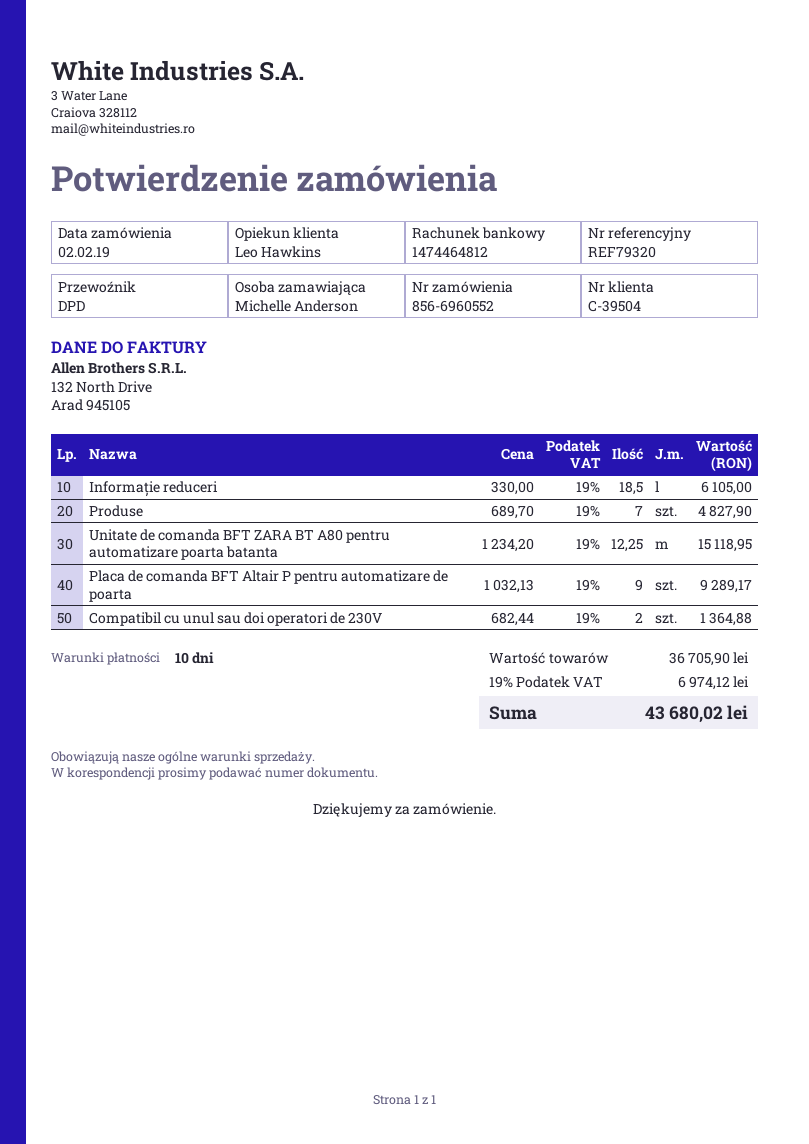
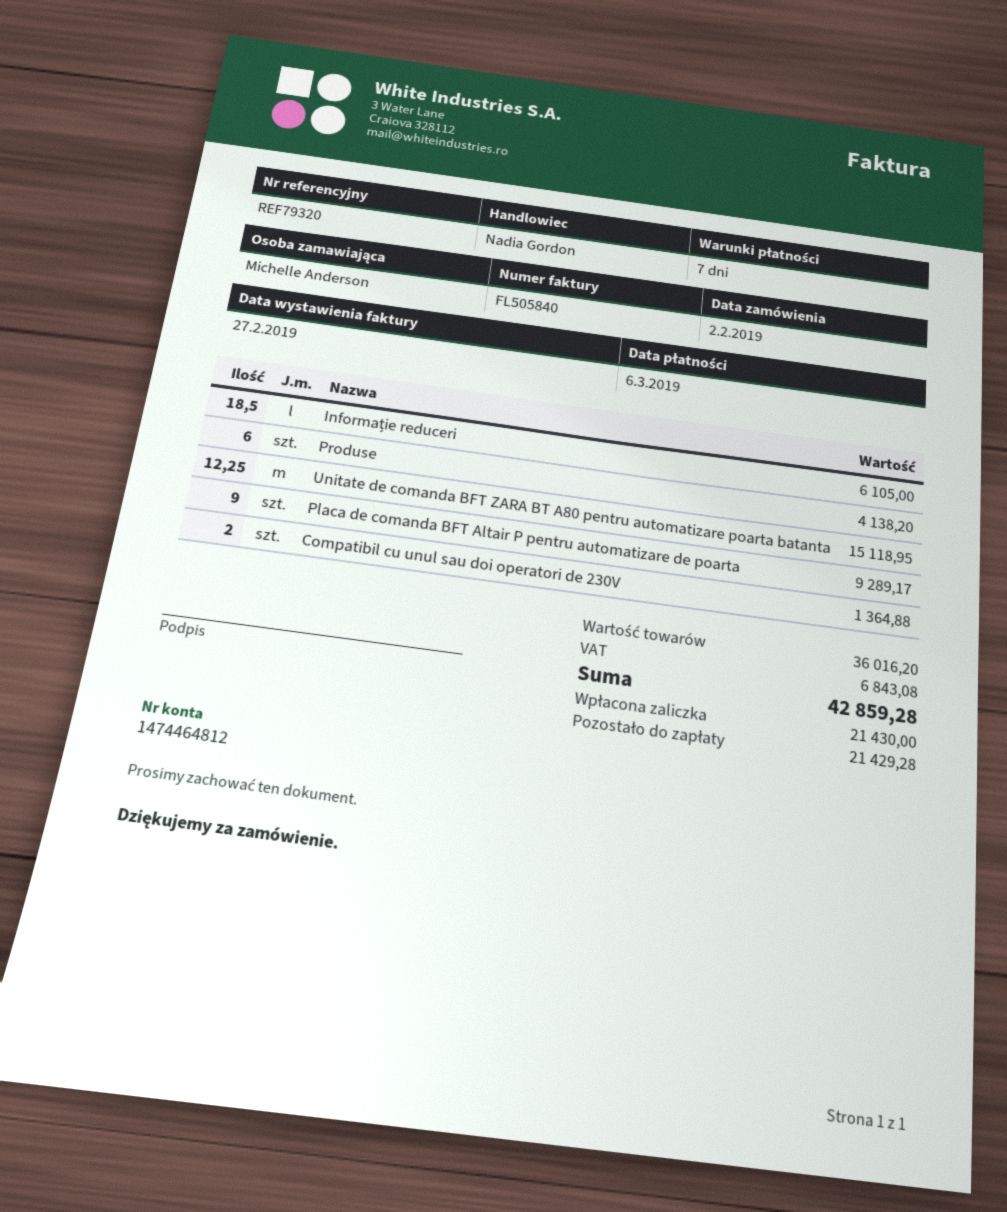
payment terms: 10 days -> 7 days
sales rep: Leo Hawkins -> Nadia Gordon
Produse: 7 for 4827.90 -> 6 for 4138.20
subtotal: 36705.90 -> 36016.20
tax: 6974.12 -> 6843.08
total: 43680.02 -> 42859.28

